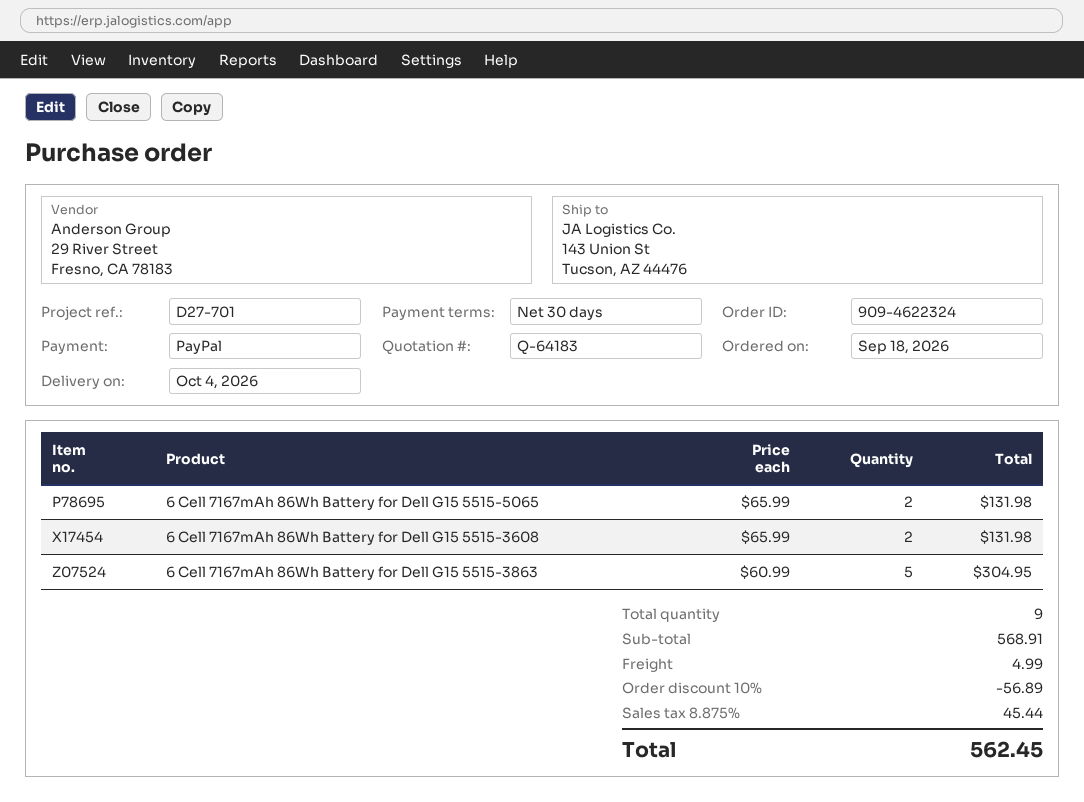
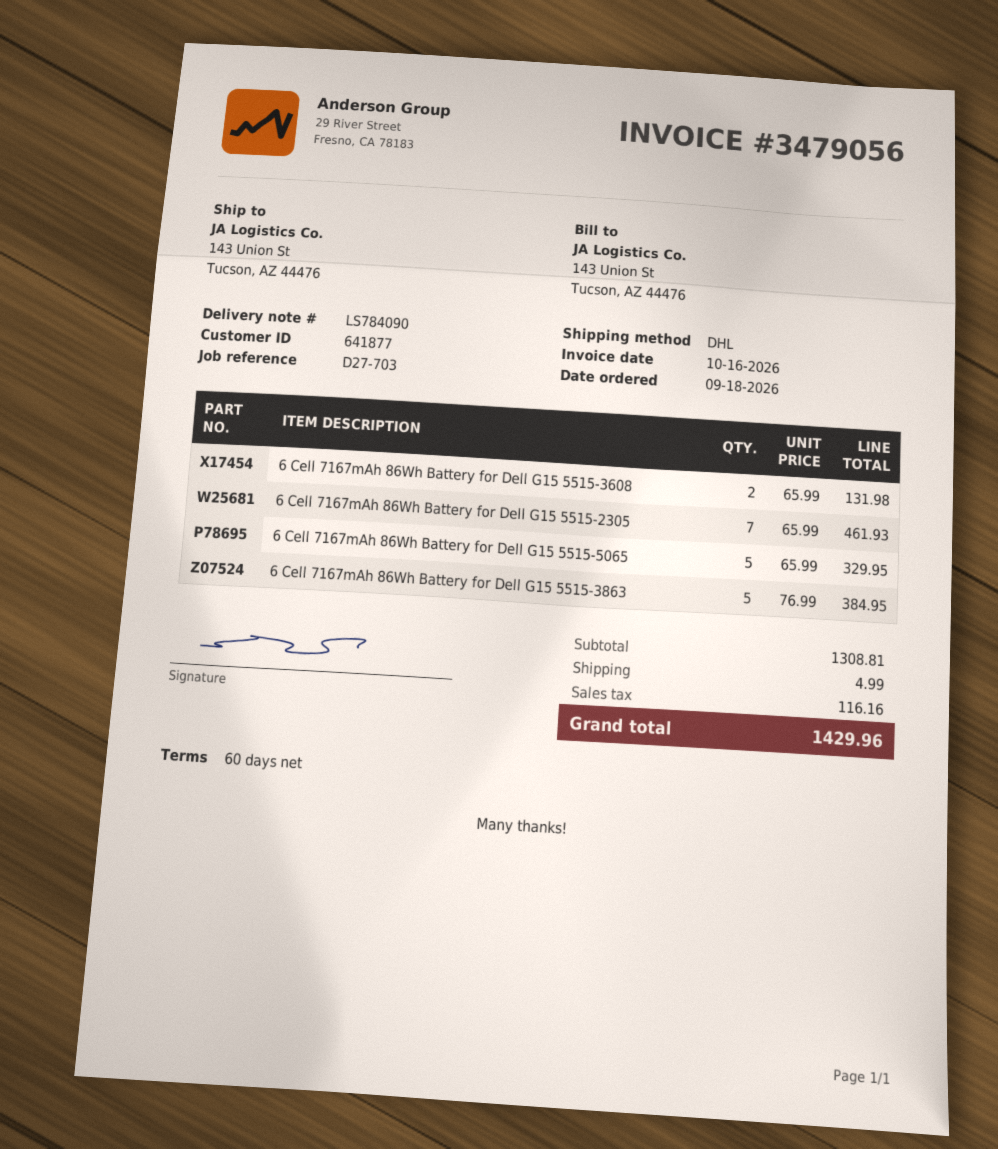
payment terms: 30 days -> 60 days
reference: D27-701 -> D27-703
6 Cell 7167mAh 86Wh Battery for Dell G15 5515-5065: 2 x 65.99 = 131.98 -> 5 x 65.99 = 329.95
6 Cell 7167mAh 86Wh Battery for Dell G15 5515-3863: 5 x 60.99 = 304.95 -> 5 x 76.99 = 384.95
6 Cell 7167mAh 86Wh Battery for Dell G15 5515-2305: none -> 7 x 65.99 = 461.93
subtotal: 568.91 -> 1308.81
discount: 10% = 56.89 -> none
tax: 45.44 -> 116.16
total: 562.45 -> 1429.96

